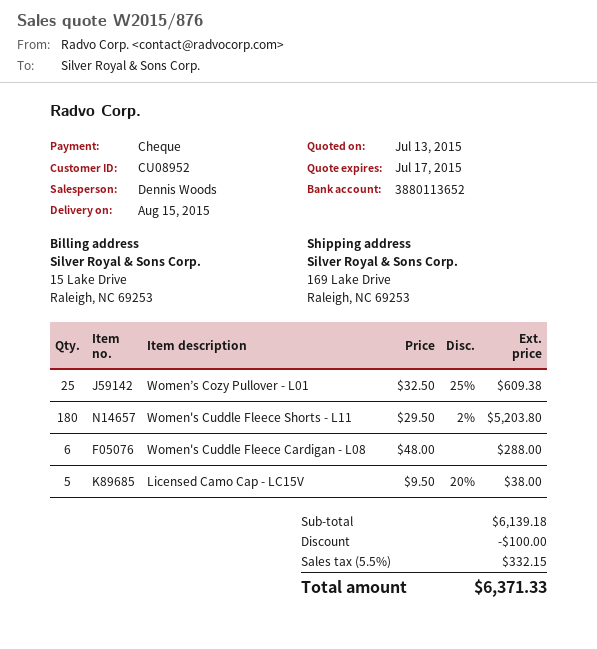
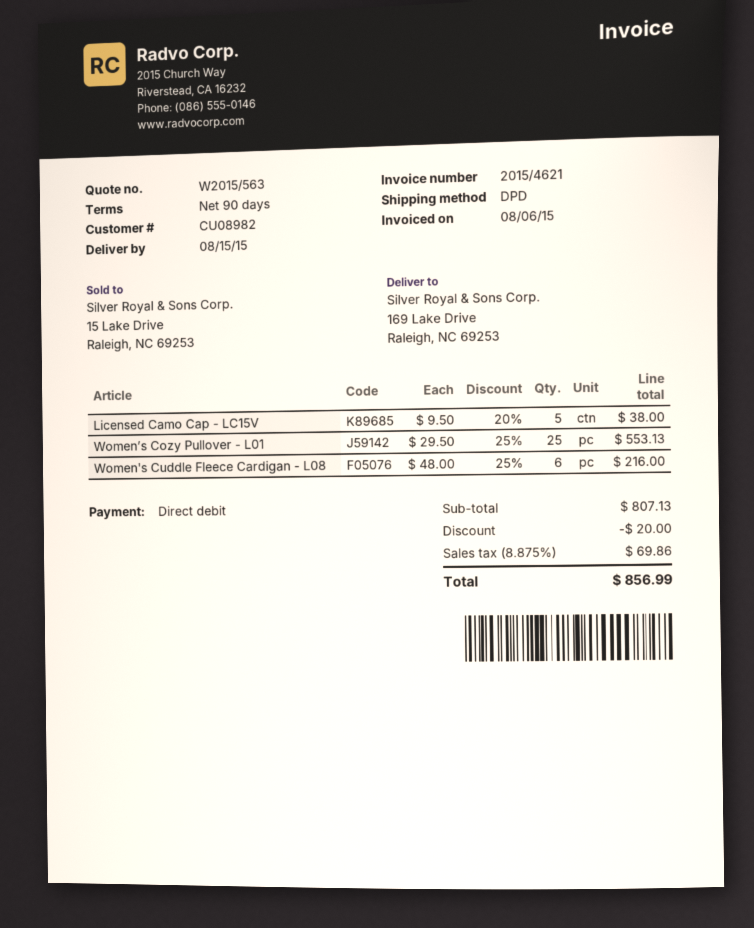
quote number: W2015/876 -> W2015/563
customer number: CU08952 -> CU08982
payment method: cheque -> direct debit
Women’s Cozy Pullover - L01: 25 x 32.50 - 25% = 609.38 -> 25 x 29.50 - 25% = 553.13
Women's Cuddle Fleece Shorts - L11: 180 x 29.50 - 2% = 5203.80 -> none
Women's Cuddle Fleece Cardigan - L08: 6 x 48.00 = 288.00 -> 6 x 48.00 - 25% = 216.00
subtotal: 6139.18 -> 807.13
discount: 100.00 -> 20.00
tax: 5.5% = 332.15 -> 8.875% = 69.86
total: 6371.33 -> 856.99

